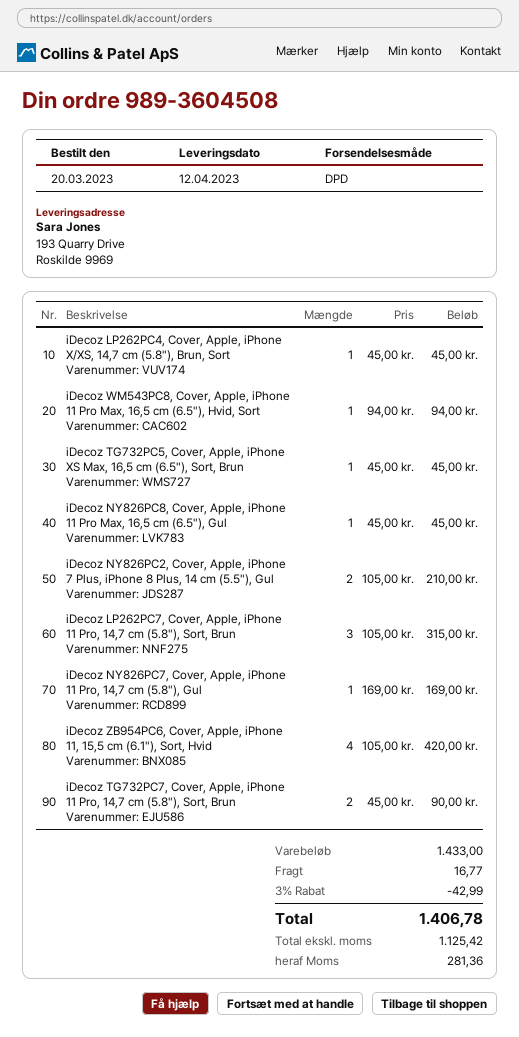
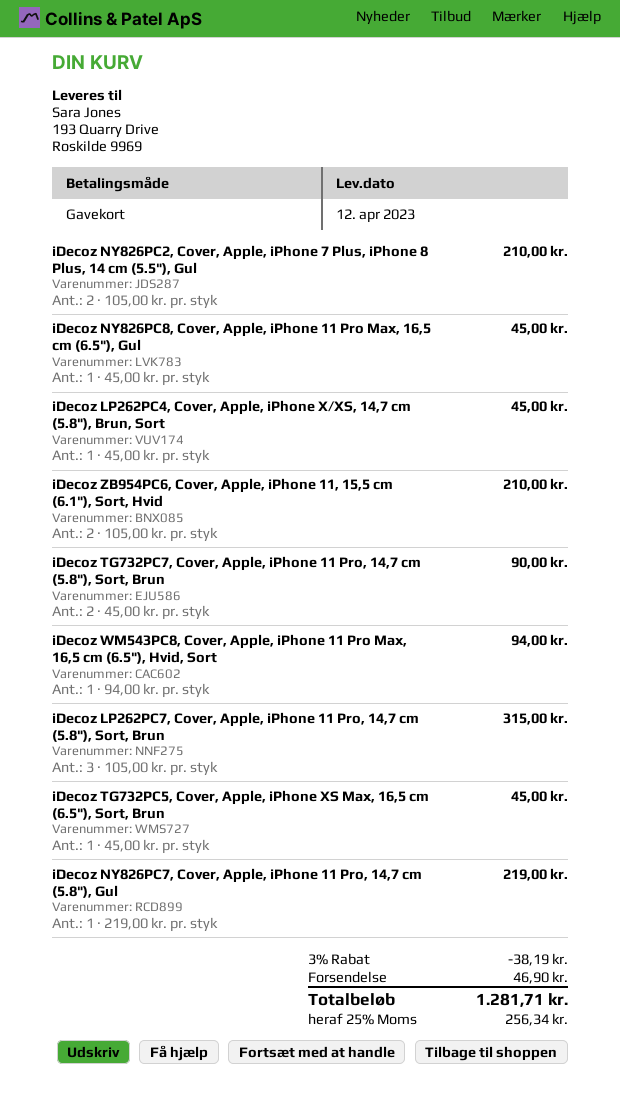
iDecoz NY826PC7, Cover, Apple, iPhone 11 Pro, 14,7 cm (5.8"), Gul: 1 x 169.00 = 169.00 -> 1 x 219.00 = 219.00
iDecoz ZB954PC6, Cover, Apple, iPhone 11, 15,5 cm (6.1"), Sort, Hvid: 4 x 105.00 = 420.00 -> 2 x 105.00 = 210.00
discount: 3% = 42.99 -> 3% = 38.19
shipping: 16.77 -> 46.90
tax: 281.36 -> 256.34
total: 1406.78 -> 1281.71

